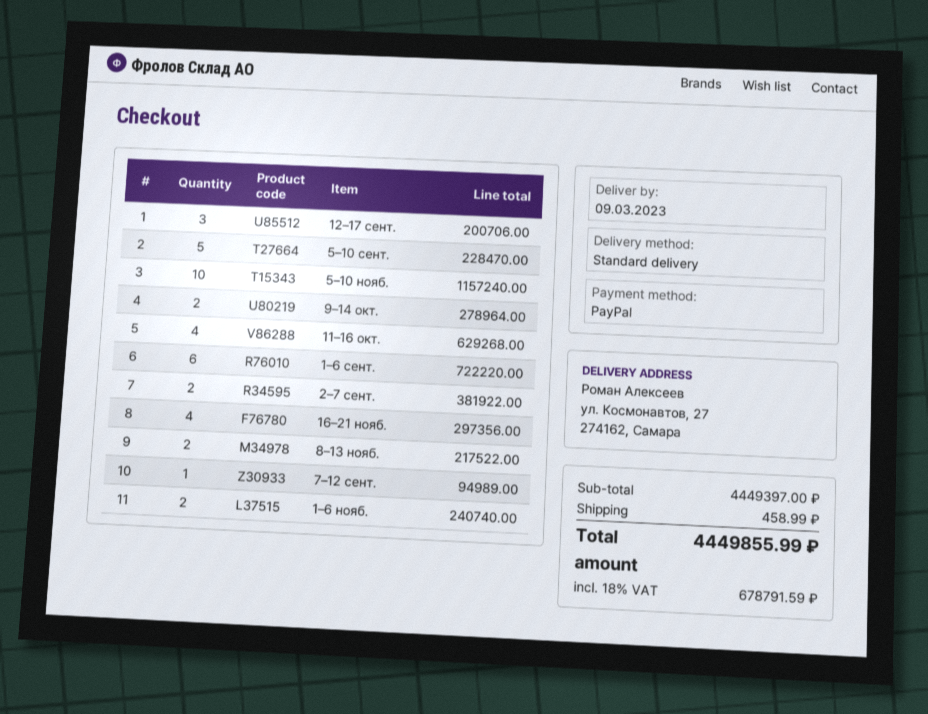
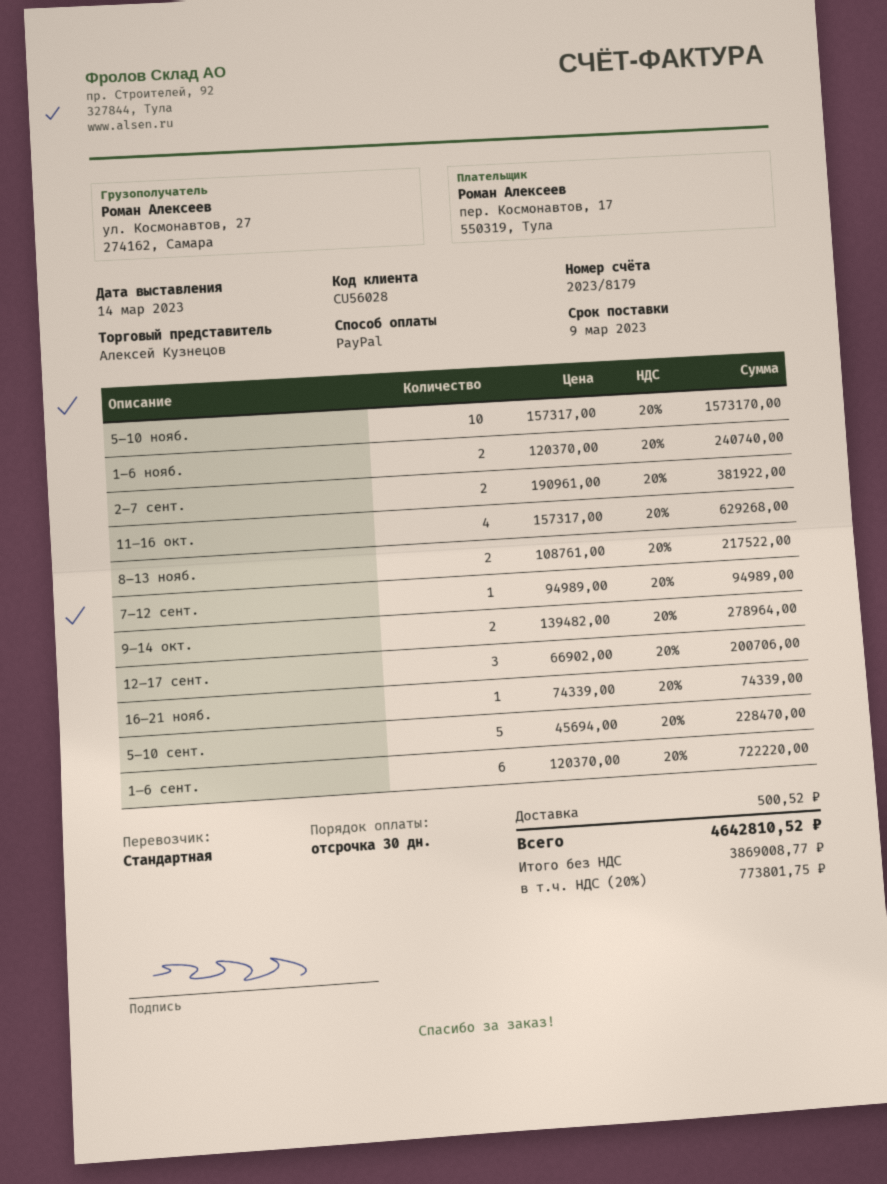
5–10 нояб.: 10 for 1157240.00 -> 10 for 1573170.00
16–21 нояб.: 4 for 297356.00 -> 1 for 74339.00
shipping: 458.99 -> 500.52
tax: 18% = 678791.59 -> 20% = 773801.75
total: 4449855.99 -> 4642810.52

